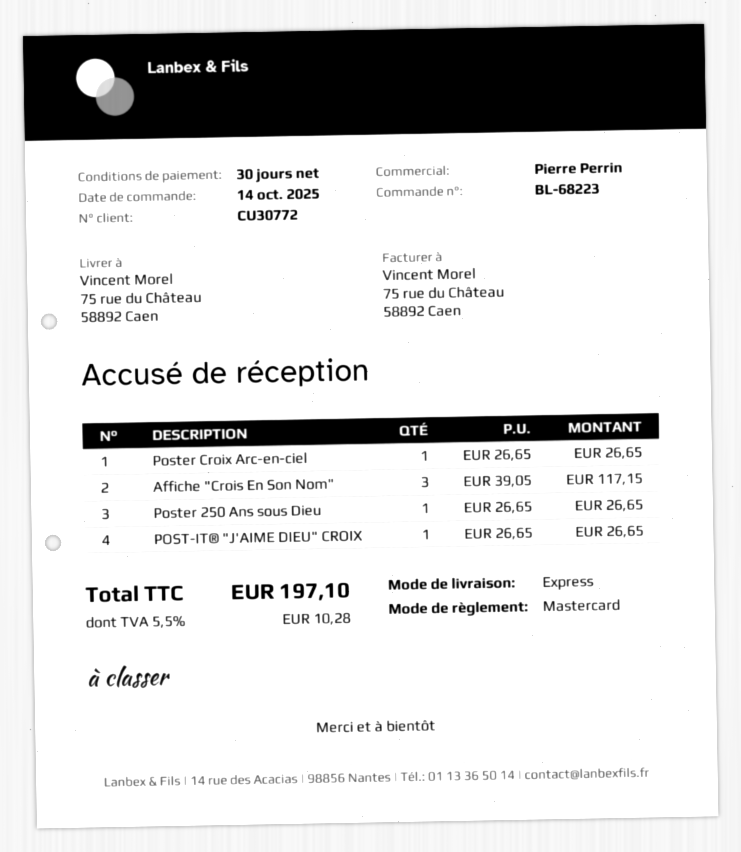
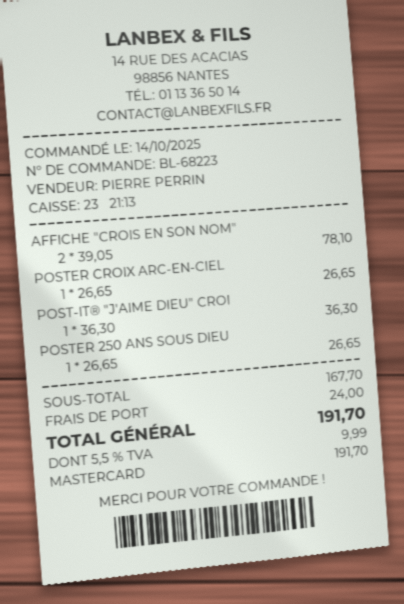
Affiche "Crois En Son Nom": 3 x 39.05 = 117.15 -> 2 x 39.05 = 78.10
POST-IT® "J'AIME DIEU" CROIX: 1 x 26.65 = 26.65 -> 1 x 36.30 = 36.30
shipping: none -> 24.00
tax: 5.5% = 10.28 -> 5.5% = 9.99
total: 197.10 -> 191.70

